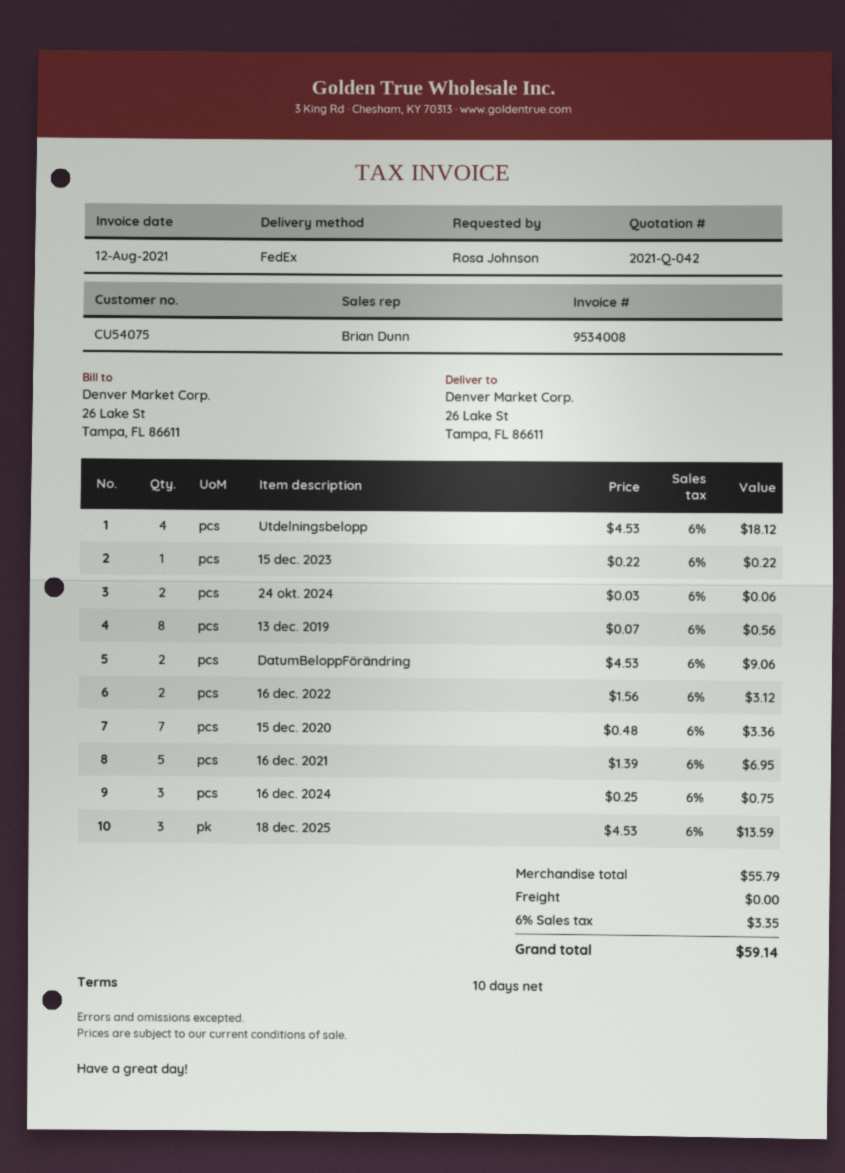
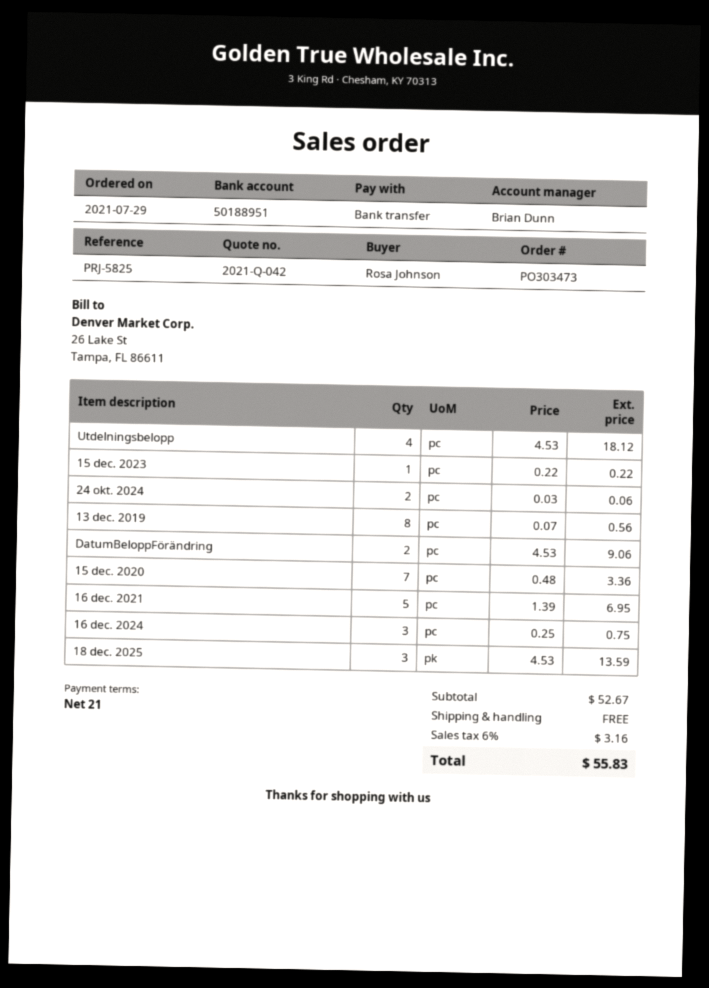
payment terms: 10 days -> 21 days
16 dec. 2022: 2 x 1.56 = 3.12 -> none
subtotal: 55.79 -> 52.67
tax: 6% = 3.35 -> 6% = 3.16
total: 59.14 -> 55.83

